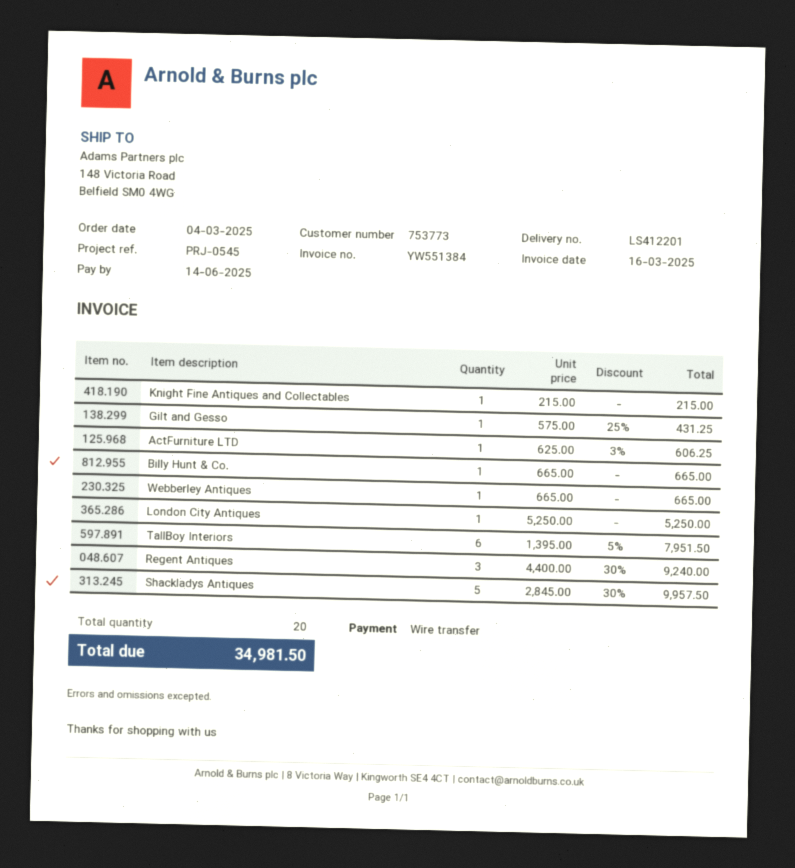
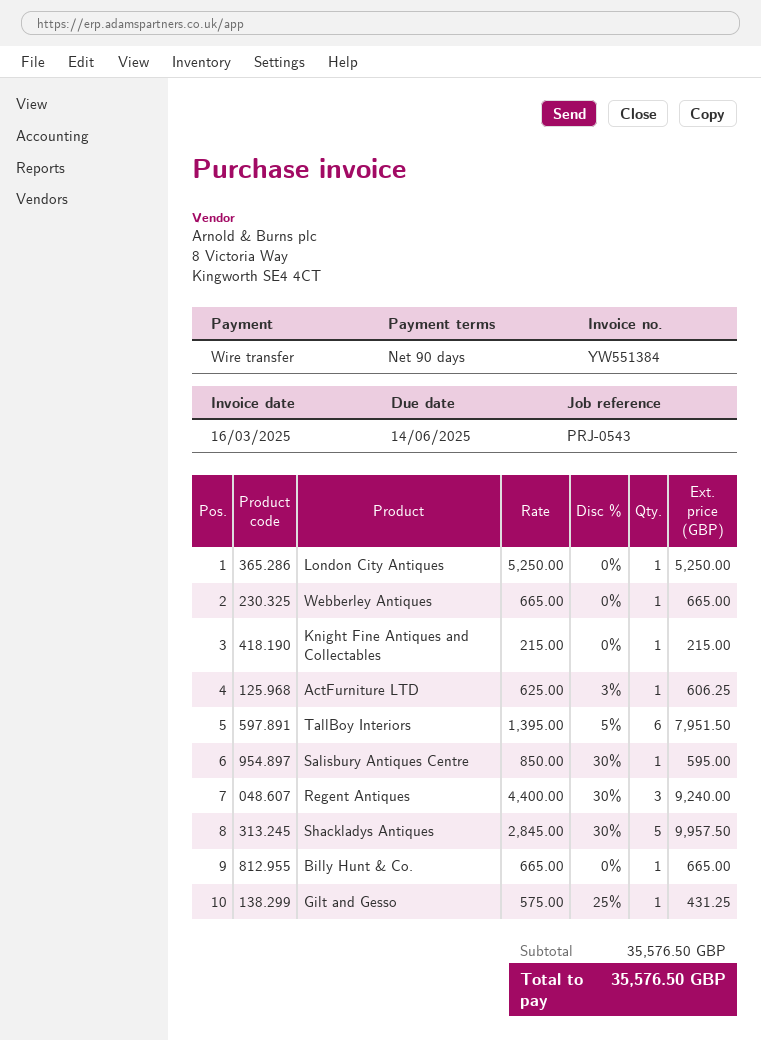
reference: PRJ-0545 -> PRJ-0543
Salisbury Antiques Centre: none -> 1 x 850.00 - 30% = 595.00
total: 34981.50 -> 35576.50

